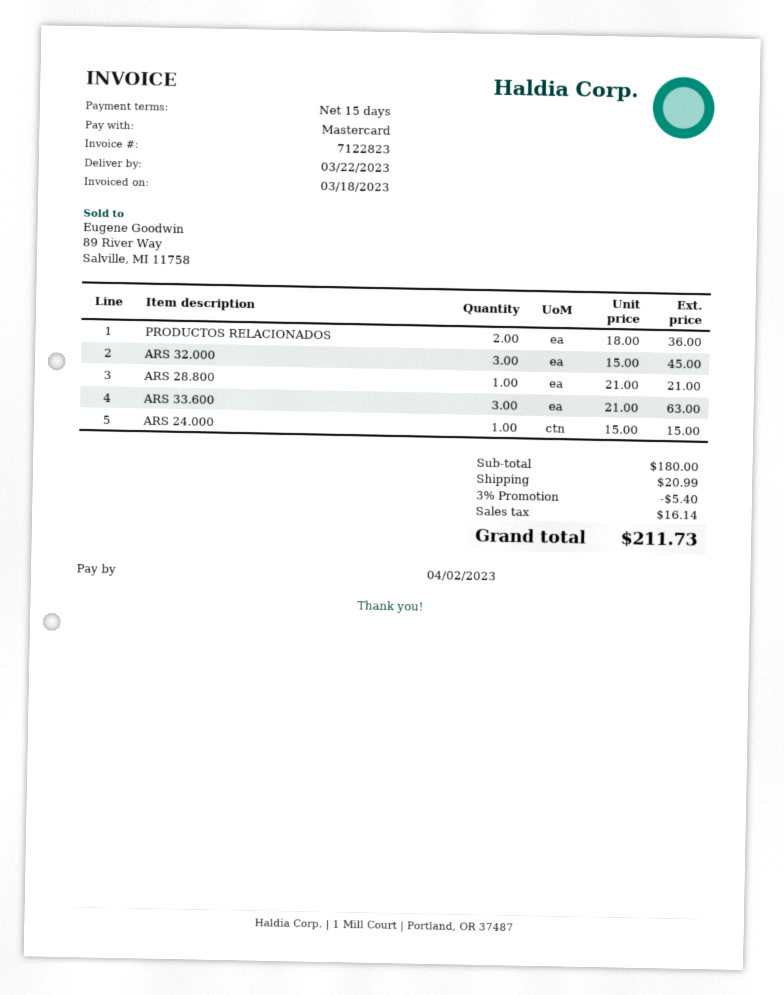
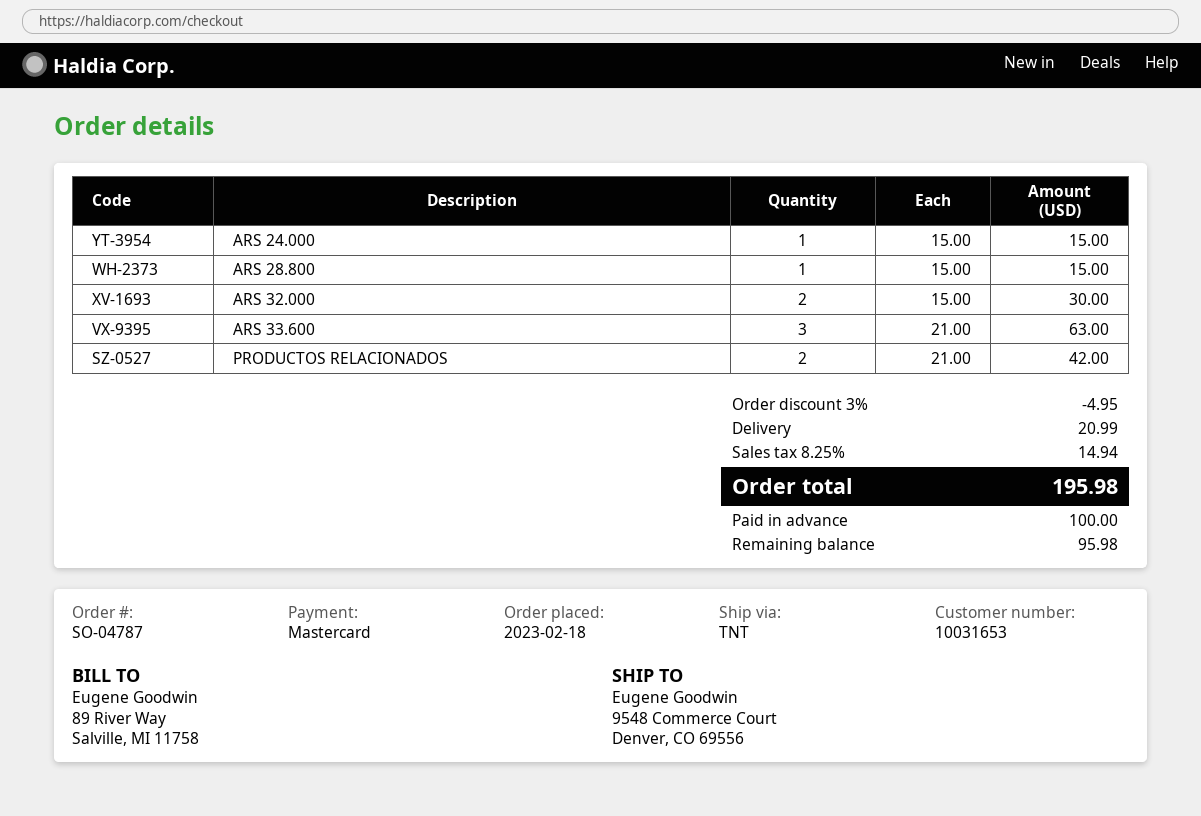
PRODUCTOS RELACIONADOS: 2 x 18.00 = 36.00 -> 2 x 21.00 = 42.00
ARS 32.000: 3 x 15.00 = 45.00 -> 2 x 15.00 = 30.00
ARS 28.800: 1 x 21.00 = 21.00 -> 1 x 15.00 = 15.00
discount: 3% = 5.40 -> 3% = 4.95
tax: 16.14 -> 14.94
total: 211.73 -> 195.98

